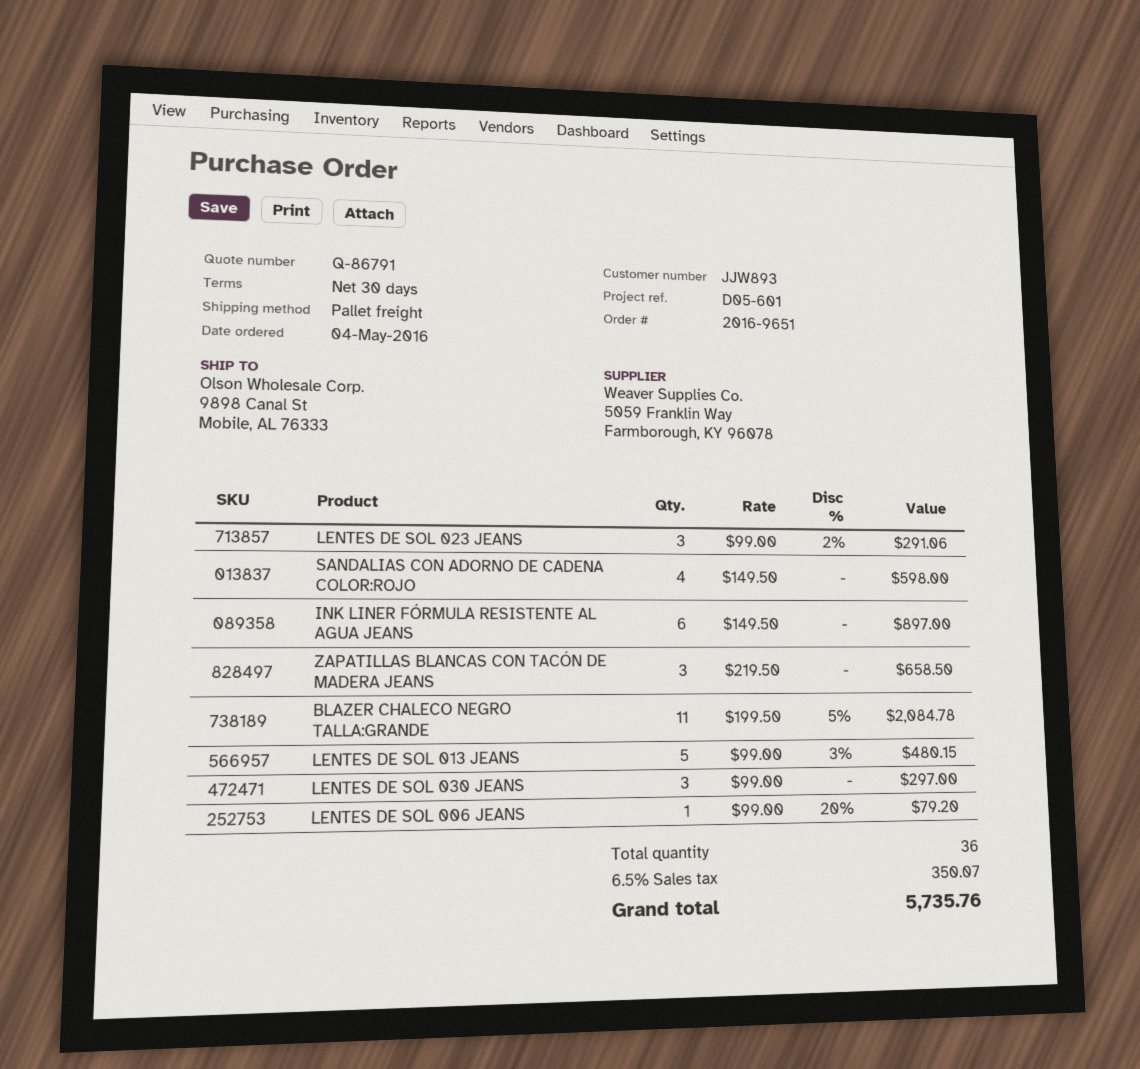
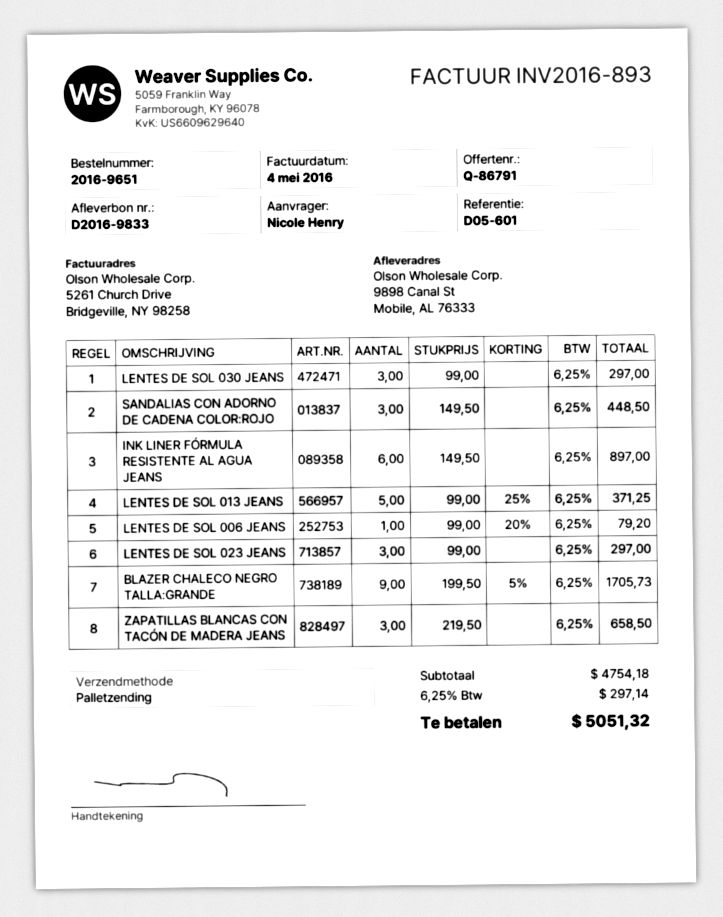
LENTES DE SOL 023 JEANS: 3 x 99.00 - 2% = 291.06 -> 3 x 99.00 = 297.00
SANDALIAS CON ADORNO DE CADENA COLOR:ROJO: 4 x 149.50 = 598.00 -> 3 x 149.50 = 448.50
BLAZER CHALECO NEGRO TALLA:GRANDE: 11 x 199.50 - 5% = 2084.78 -> 9 x 199.50 - 5% = 1705.73
LENTES DE SOL 013 JEANS: 5 x 99.00 - 3% = 480.15 -> 5 x 99.00 - 25% = 371.25
tax: 6.5% = 350.07 -> 6.25% = 297.14
total: 5735.76 -> 5051.32

